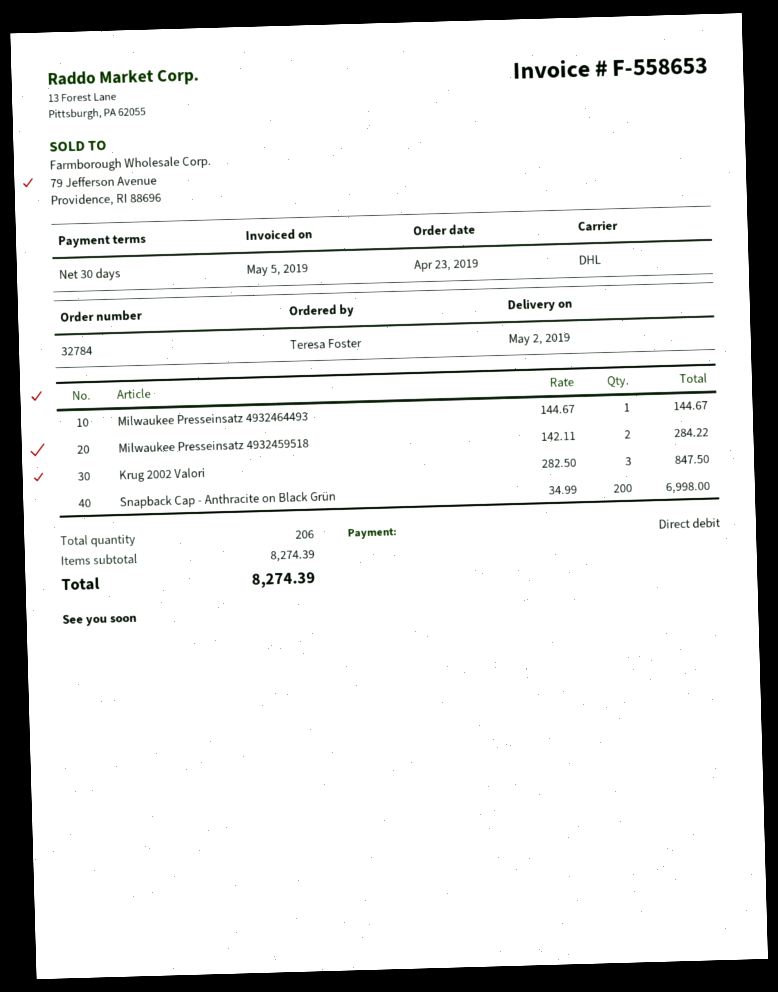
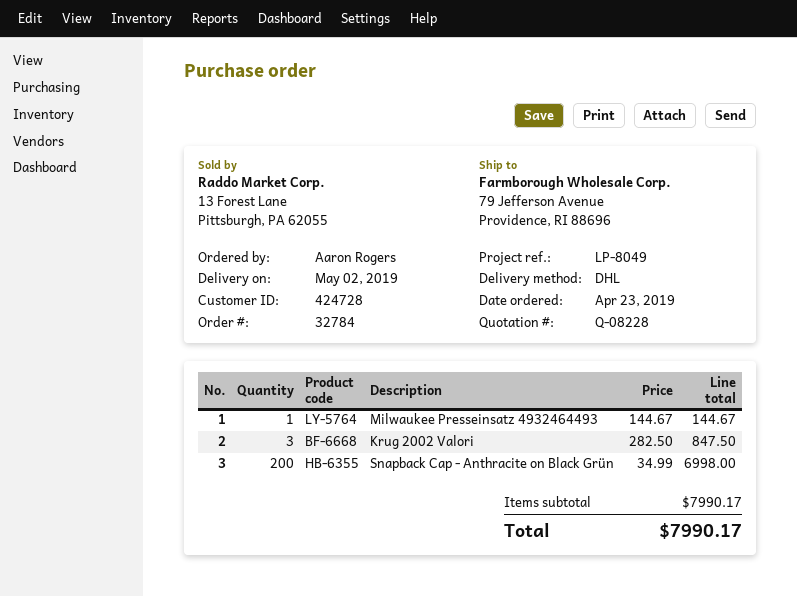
ordered by: Teresa Foster -> Aaron Rogers
Milwaukee Presseinsatz 4932459518: 2 x 142.11 = 284.22 -> none
subtotal: 8274.39 -> 7990.17
total: 8274.39 -> 7990.17

